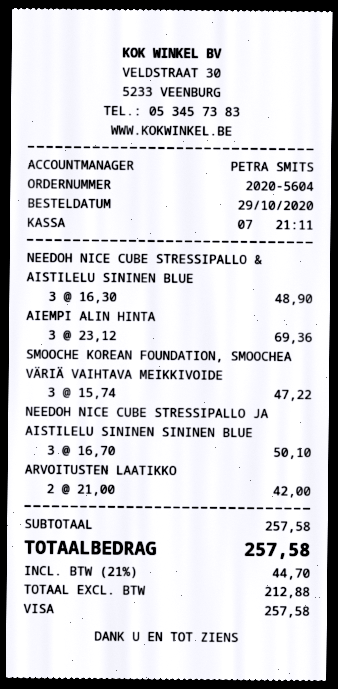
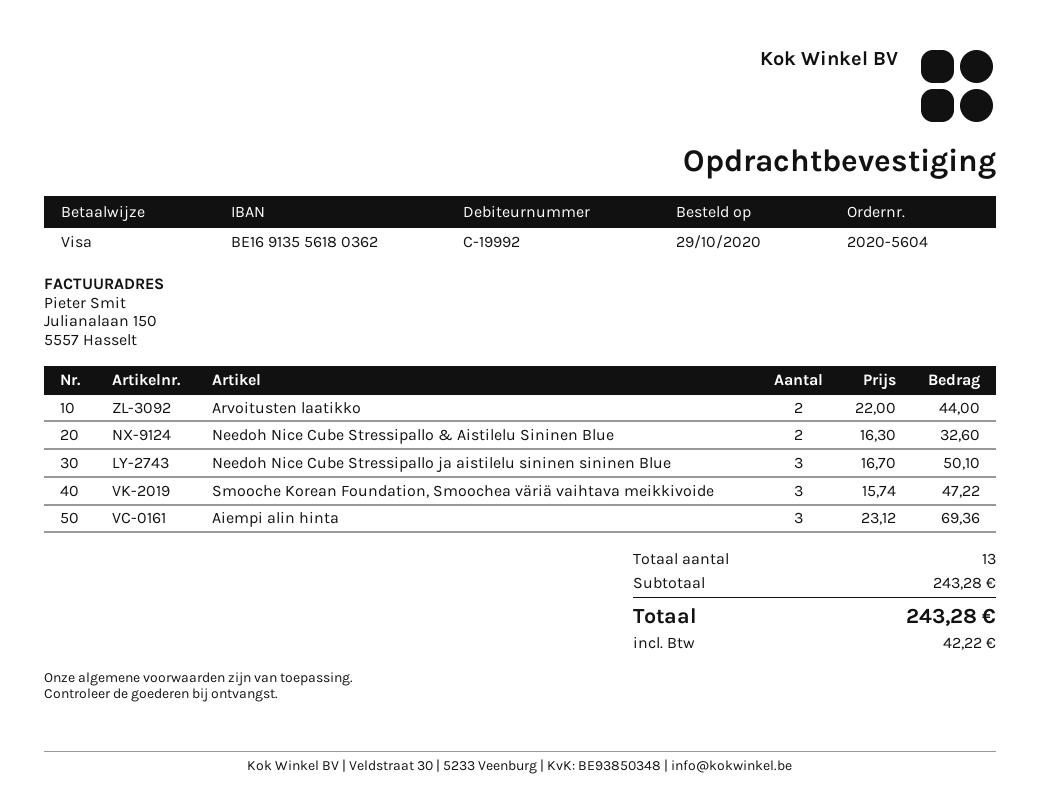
NEEDOH NICE CUBE STRESSIPALLO & AISTILELU SININEN BLUE: 3 x 16.30 = 48.90 -> 2 x 16.30 = 32.60
ARVOITUSTEN LAATIKKO: 2 x 21.00 = 42.00 -> 2 x 22.00 = 44.00
subtotal: 257.58 -> 243.28
tax: 44.70 -> 42.22
total: 257.58 -> 243.28

